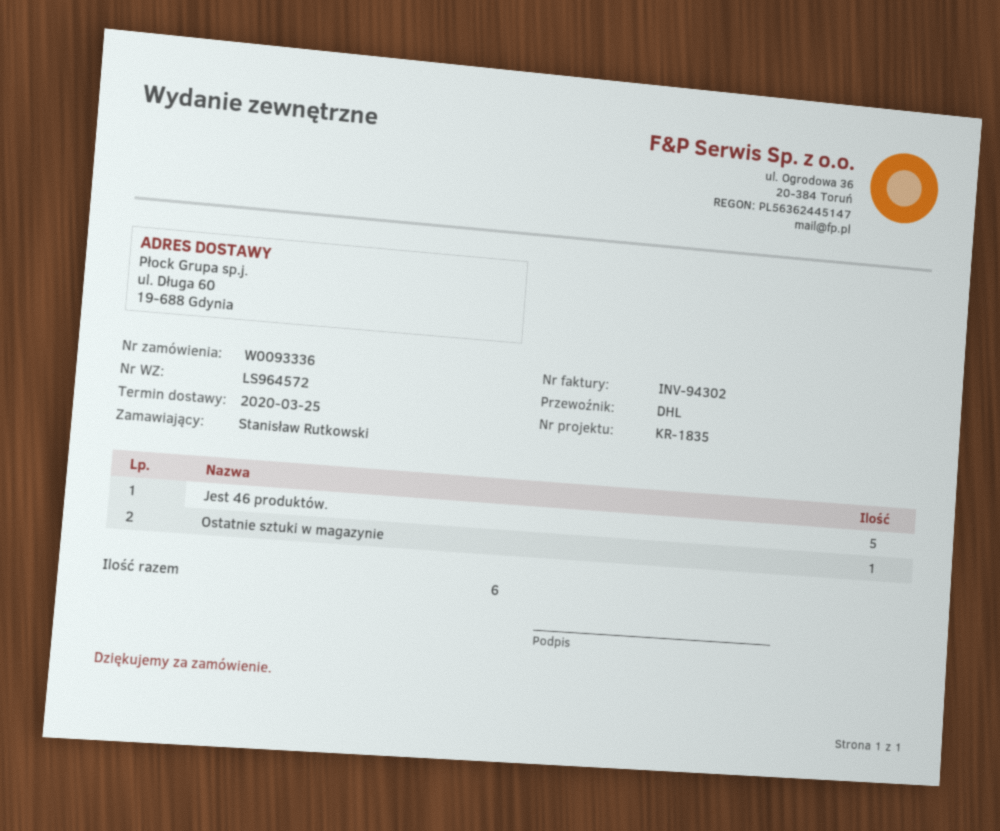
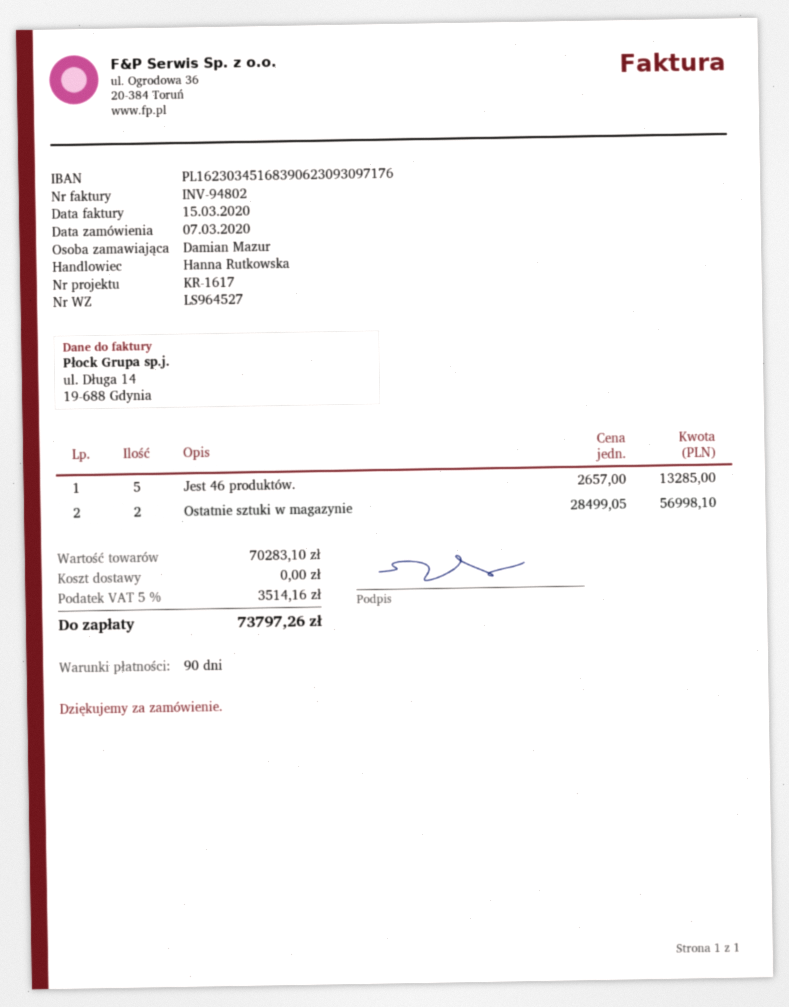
delivery note number: LS964572 -> LS964527
invoice number: INV-94302 -> INV-94802
reference: KR-1835 -> KR-1617
ordered by: Stanisław Rutkowski -> Damian Mazur
Ostatnie sztuki w magazynie: 1 -> 2

